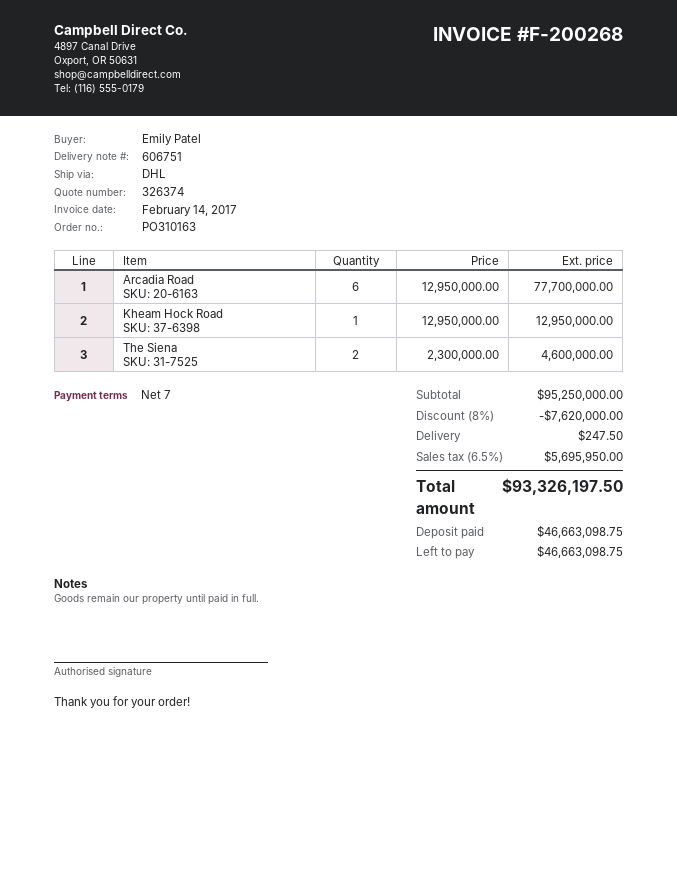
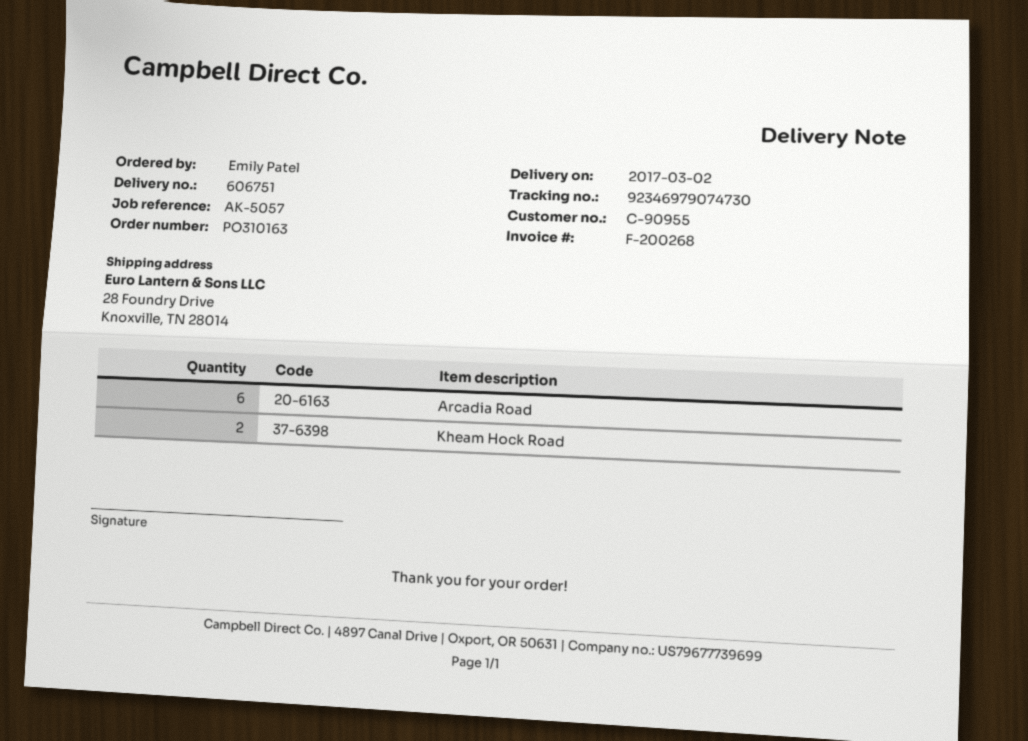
Kheam Hock Road: 1 -> 2
The Siena: 2 -> none

